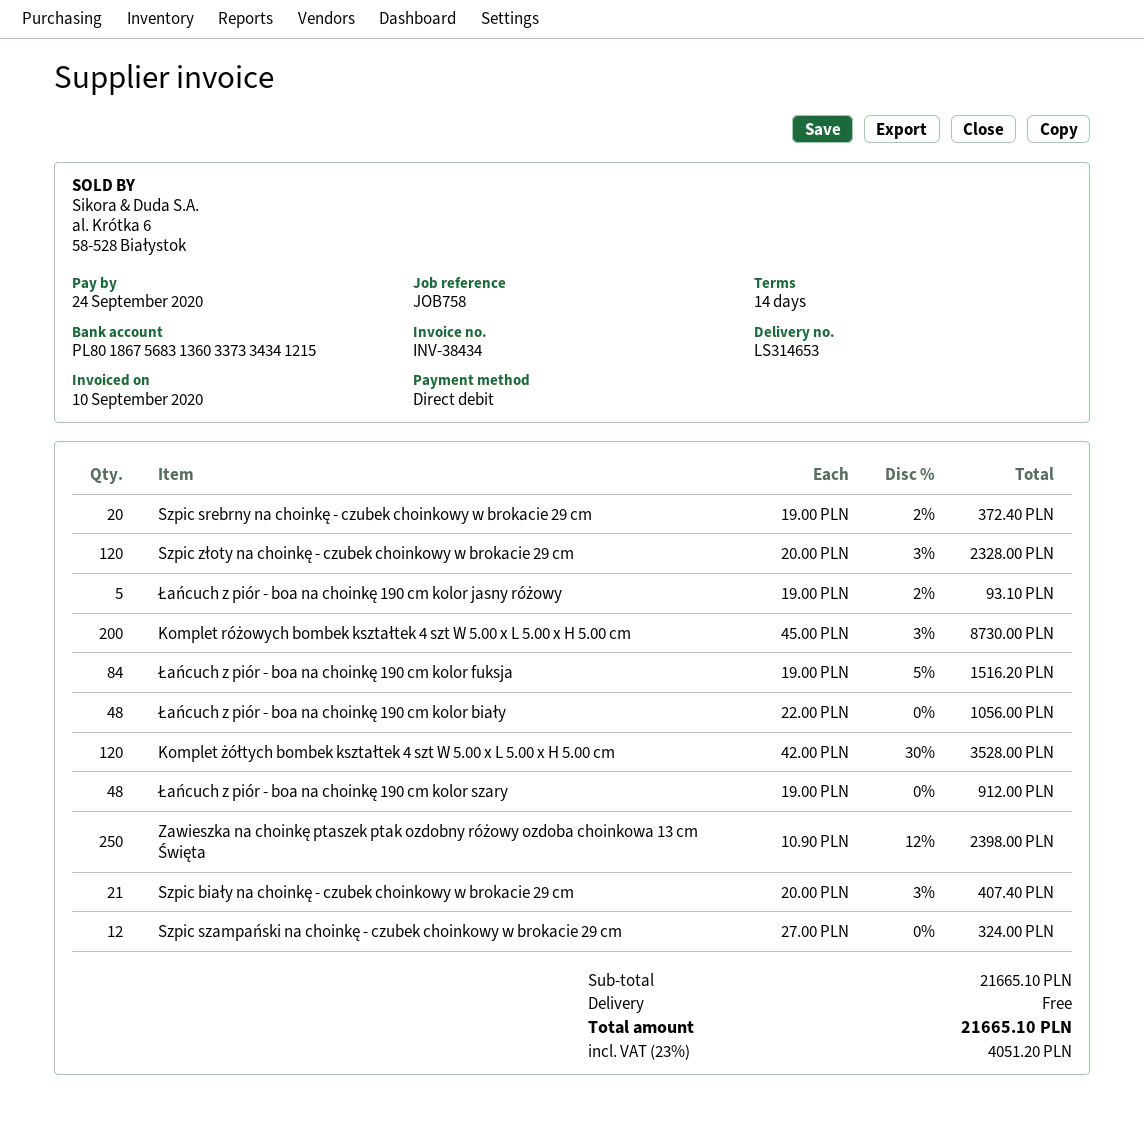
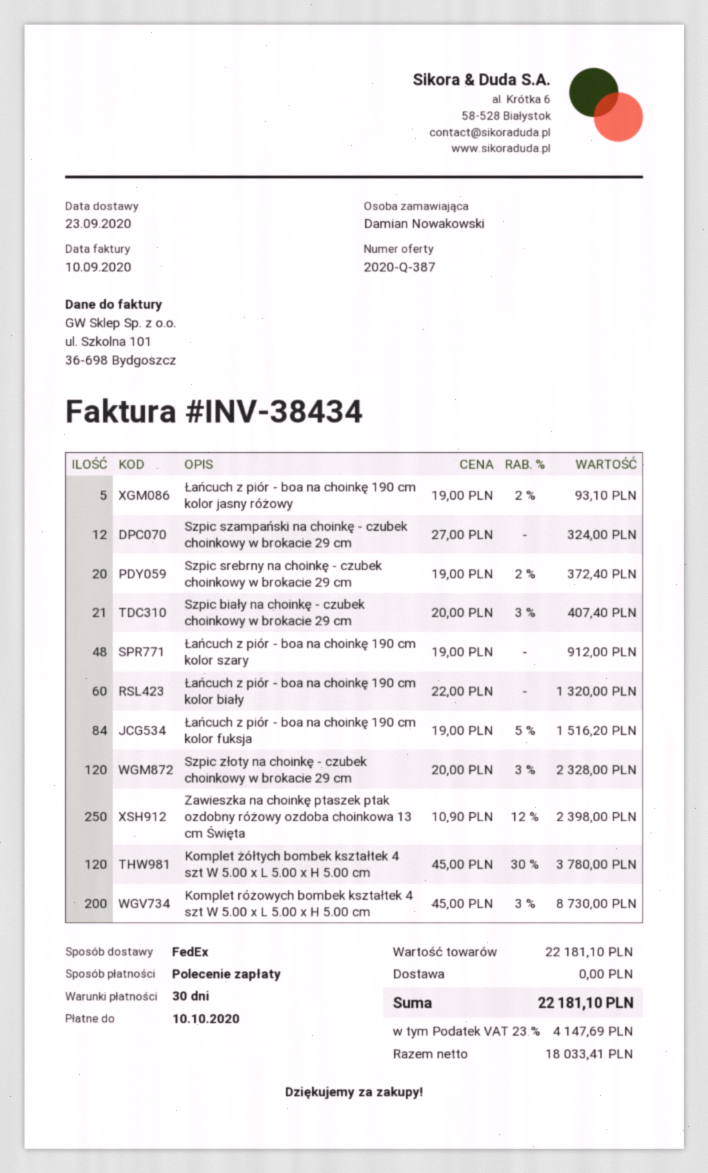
payment terms: 14 days -> 30 days
due date: 2020-09-24 -> 2020-10-10
Łańcuch z piór - boa na choinkę 190 cm kolor biały: 48 x 22.00 = 1056.00 -> 60 x 22.00 = 1320.00
Komplet żółtych bombek kształtek 4 szt W 5.00 x L 5.00 x H 5.00 cm: 120 x 42.00 - 30% = 3528.00 -> 120 x 45.00 - 30% = 3780.00
subtotal: 21665.10 -> 22181.10
tax: 23% = 4051.20 -> 23% = 4147.69
total: 21665.10 -> 22181.10

